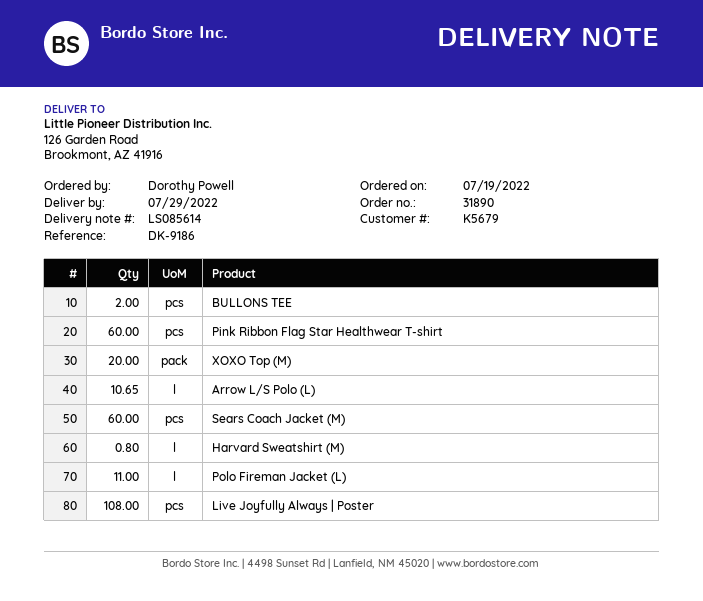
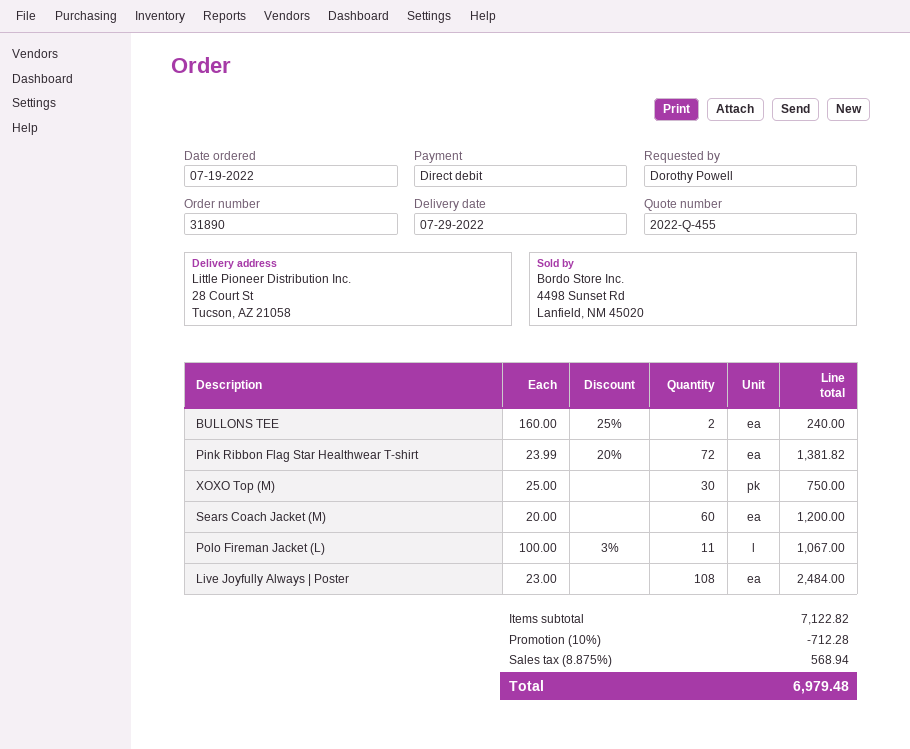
ship to: 126 Garden Road, Brookmont, AZ 41916 -> 28 Court St, Tucson, AZ 21058
Pink Ribbon Flag Star Healthwear T-shirt: 60 -> 72
XOXO Top (M): 20 -> 30
Arrow L/S Polo (L): 10.65 -> none
Harvard Sweatshirt (M): 0.8 -> none

